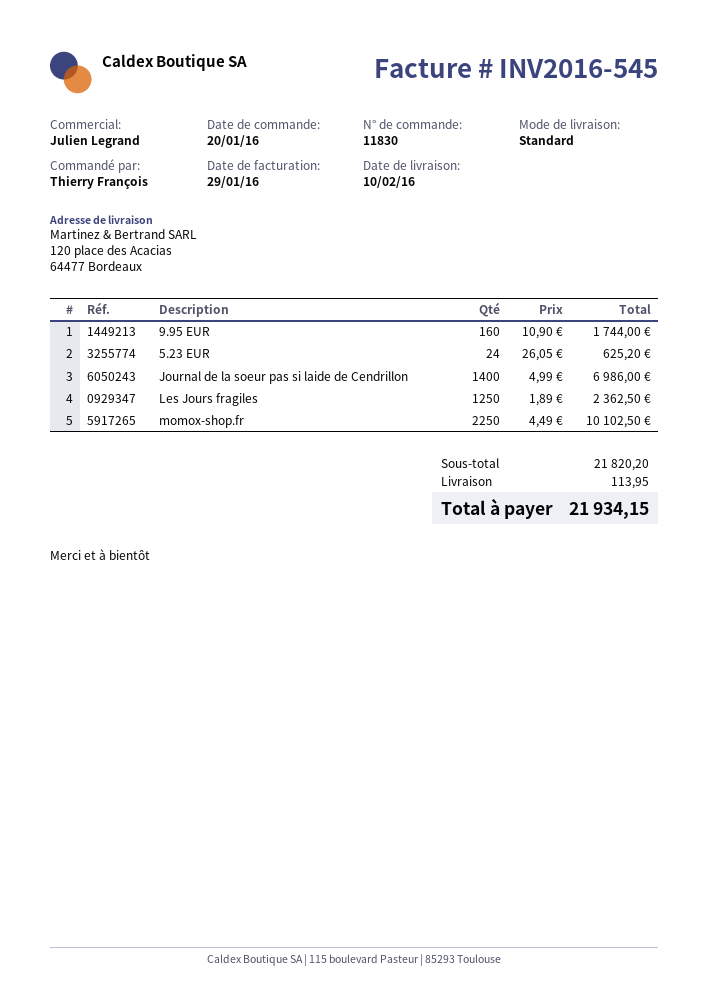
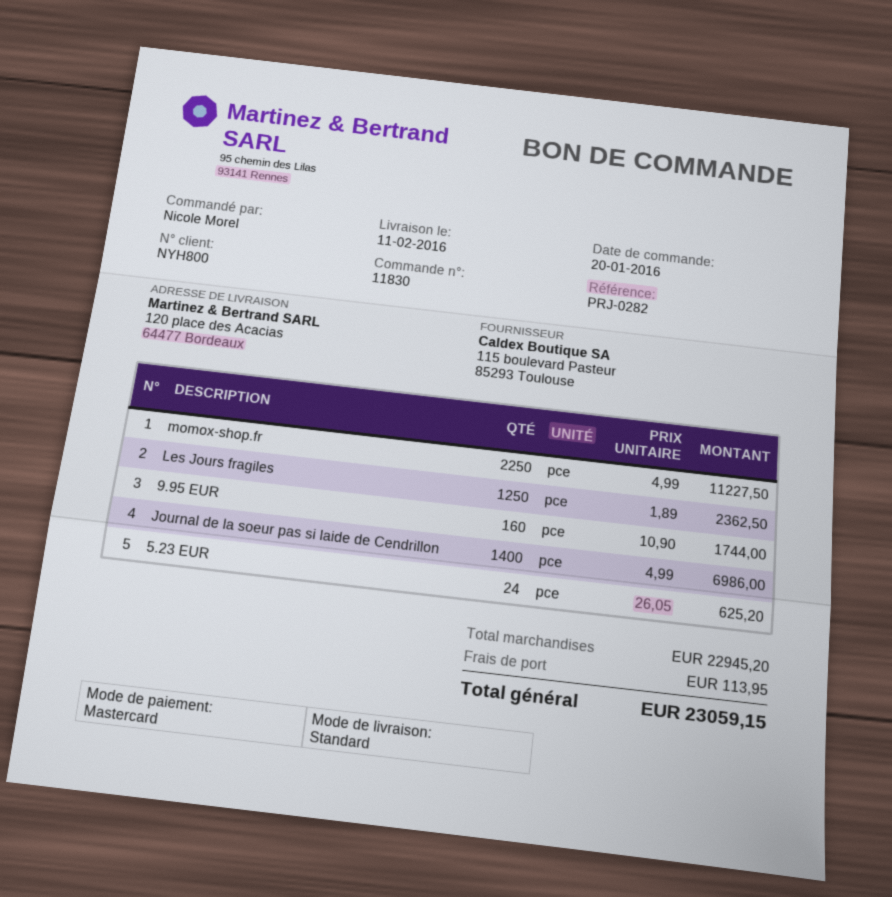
delivery date: 2016-02-10 -> 2016-02-11
ordered by: Thierry François -> Nicole Morel
momox-shop.fr: 2250 x 4.49 = 10102.50 -> 2250 x 4.99 = 11227.50
subtotal: 21820.20 -> 22945.20
total: 21934.15 -> 23059.15

